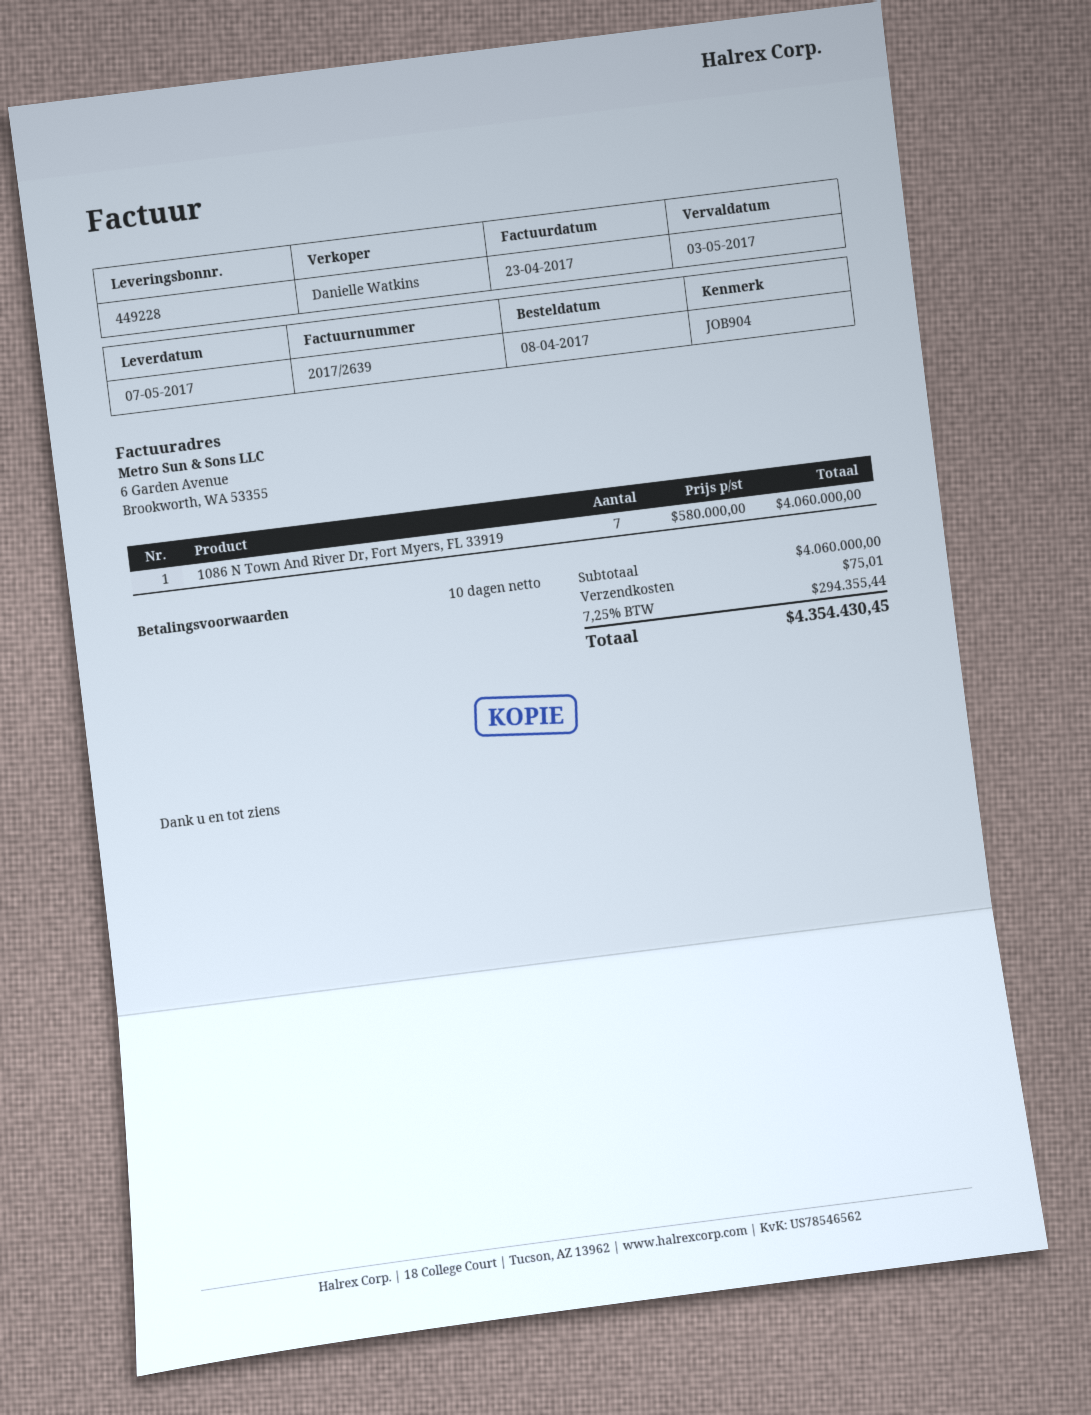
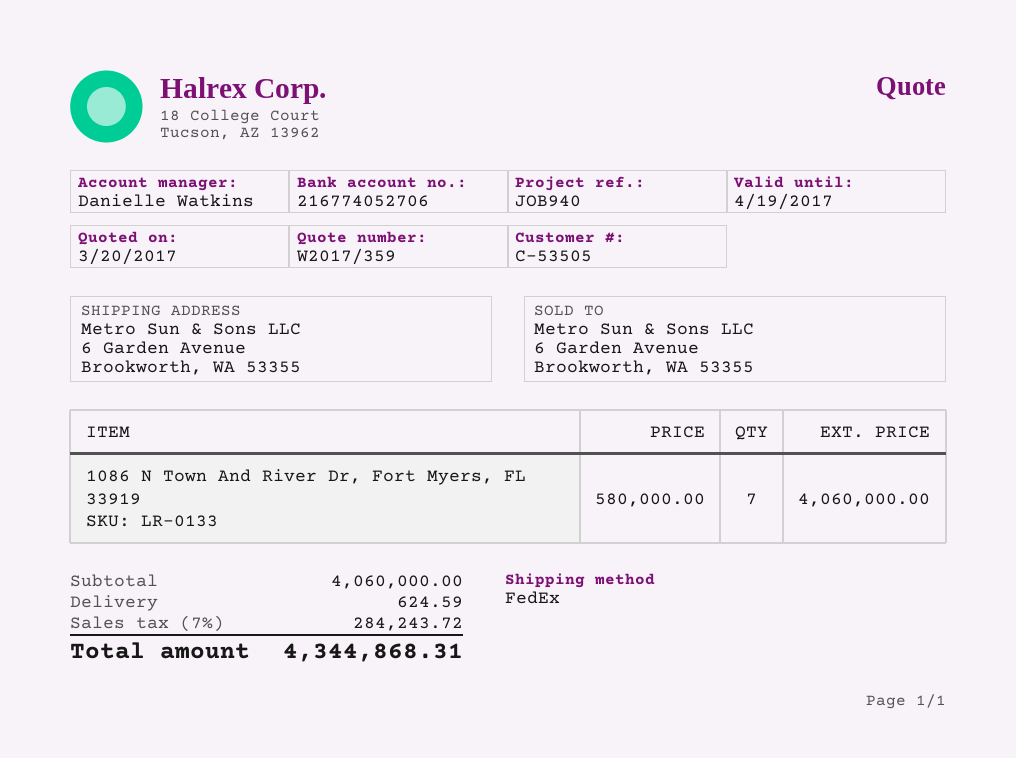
reference: JOB904 -> JOB940
shipping: 75.01 -> 624.59
tax: 7.25% = 294355.44 -> 7% = 284243.72
total: 4354430.45 -> 4344868.31

